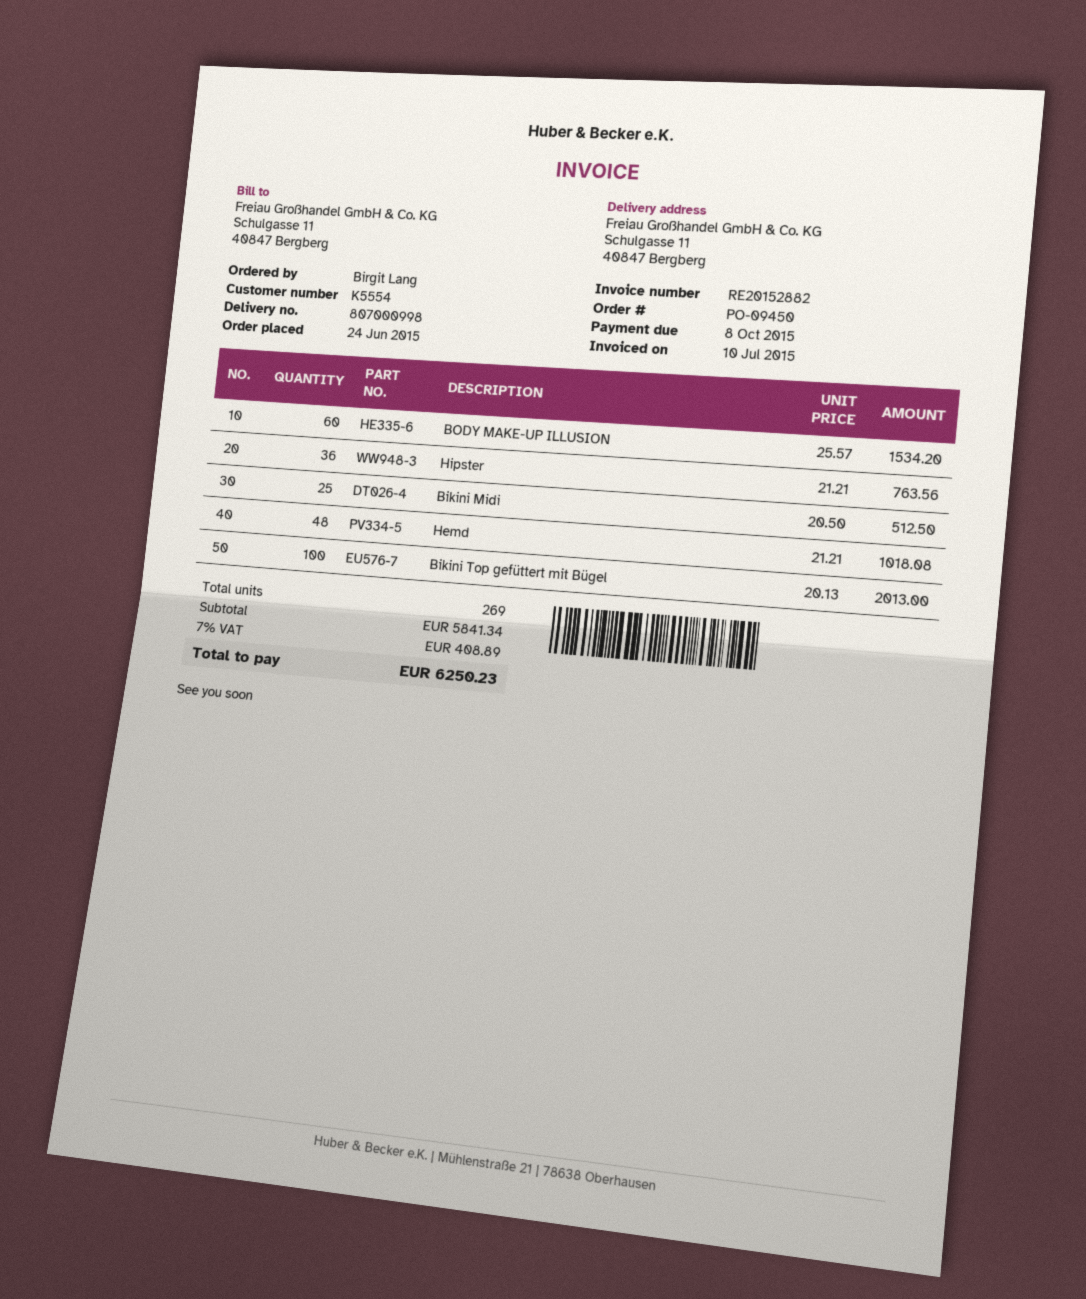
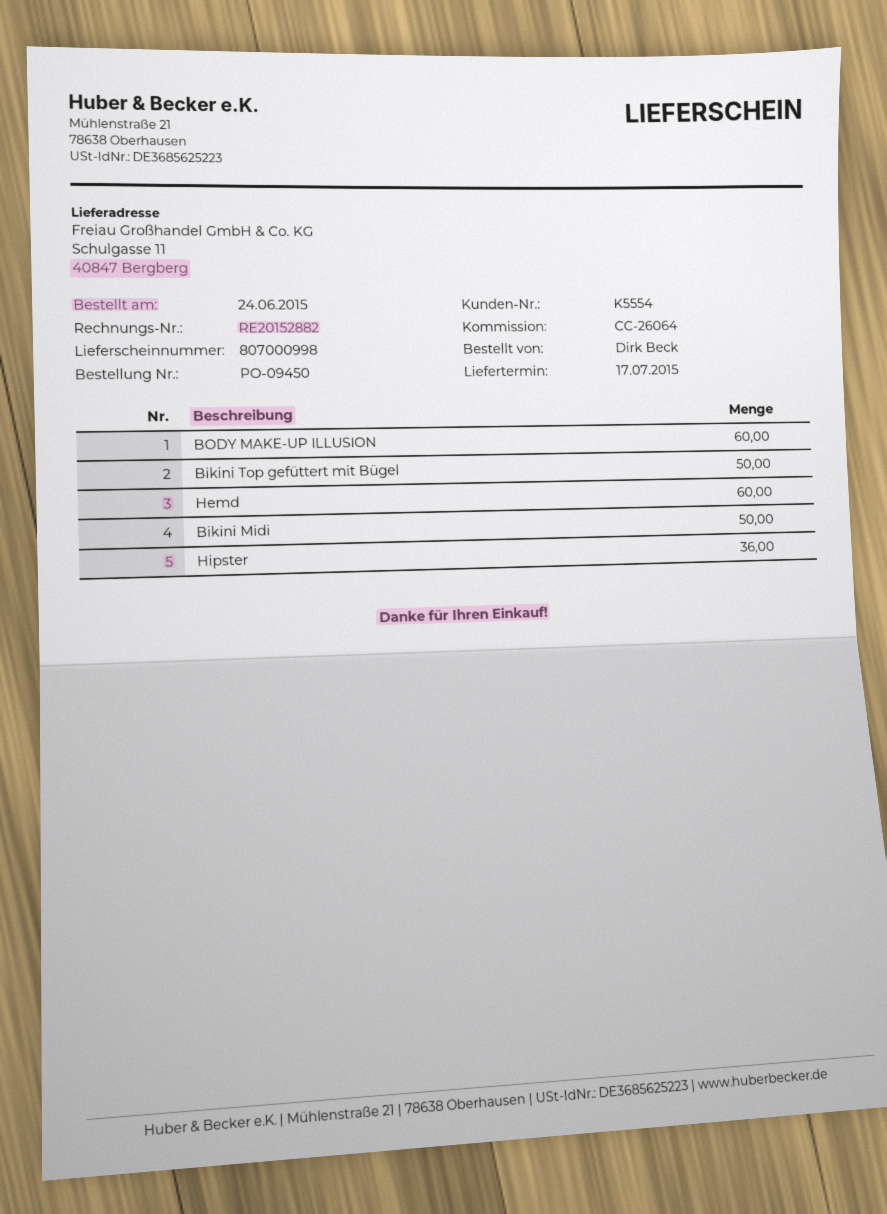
ordered by: Birgit Lang -> Dirk Beck
Bikini Midi: 25 -> 50
Hemd: 48 -> 60
Bikini Top gefüttert mit Bügel: 100 -> 50

